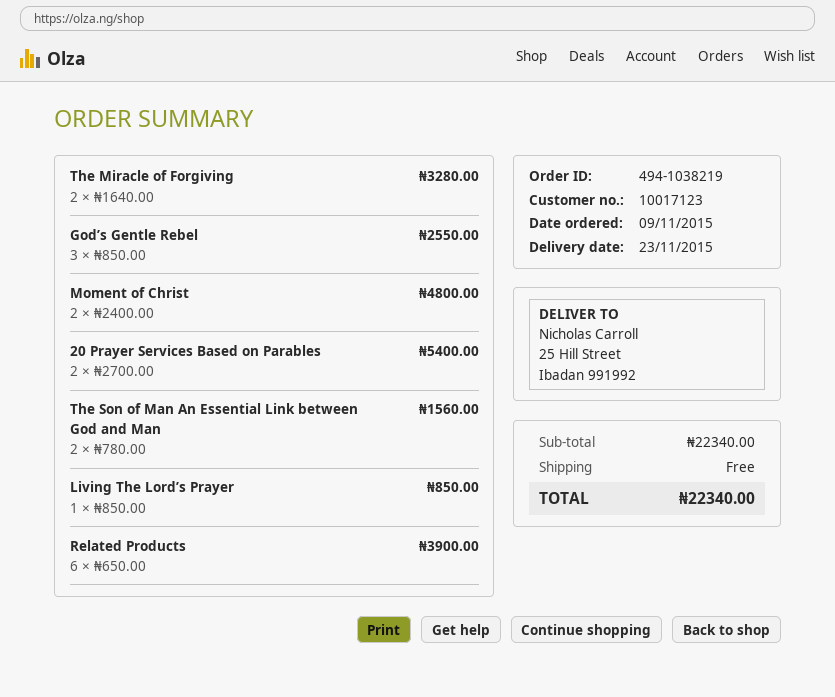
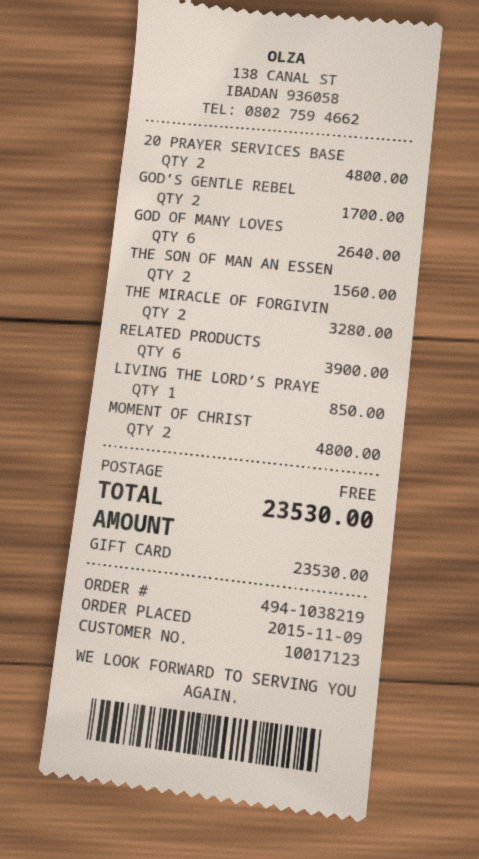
God’s Gentle Rebel: 3 for 2550.00 -> 2 for 1700.00
20 Prayer Services Based on Parables: 2 for 5400.00 -> 2 for 4800.00
GOD OF MANY LOVES: none -> 6 for 2640.00
total: 22340.00 -> 23530.00

